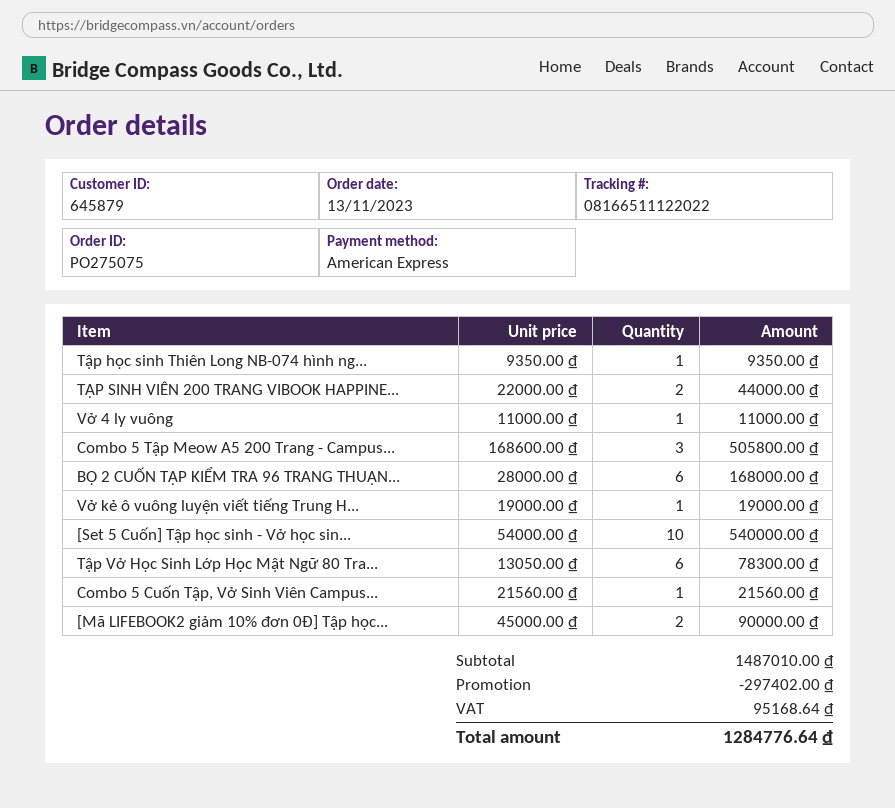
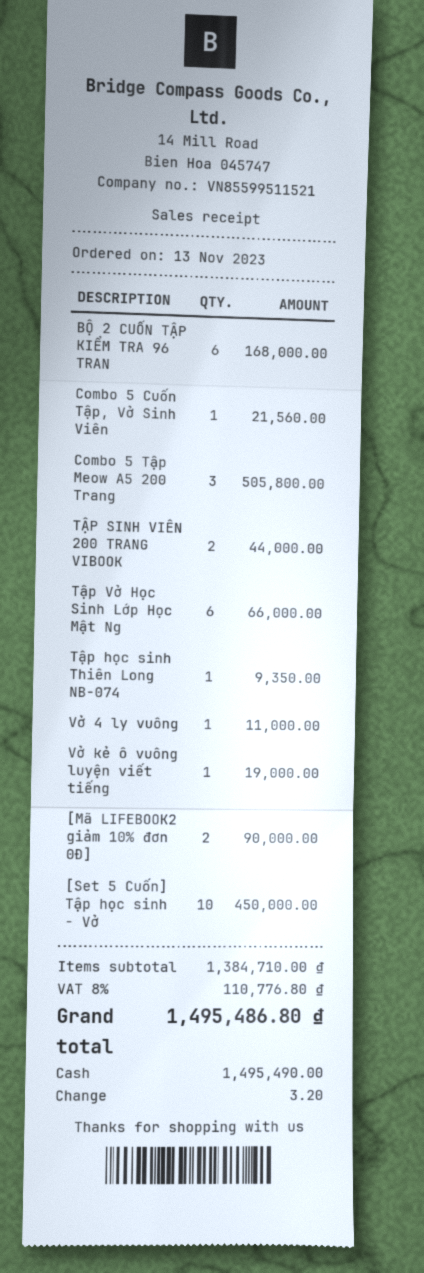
payment method: American Express -> cash
[Set 5 Cuốn] Tập học sinh - Vở học sin...: 10 for 540000.00 -> 10 for 450000.00
Tập Vở Học Sinh Lớp Học Mật Ngữ 80 Tra...: 6 for 78300.00 -> 6 for 66000.00
subtotal: 1487010.00 -> 1384710.00
discount: 297402.00 -> none
tax: 95168.64 -> 110776.80
total: 1284776.64 -> 1495486.80

